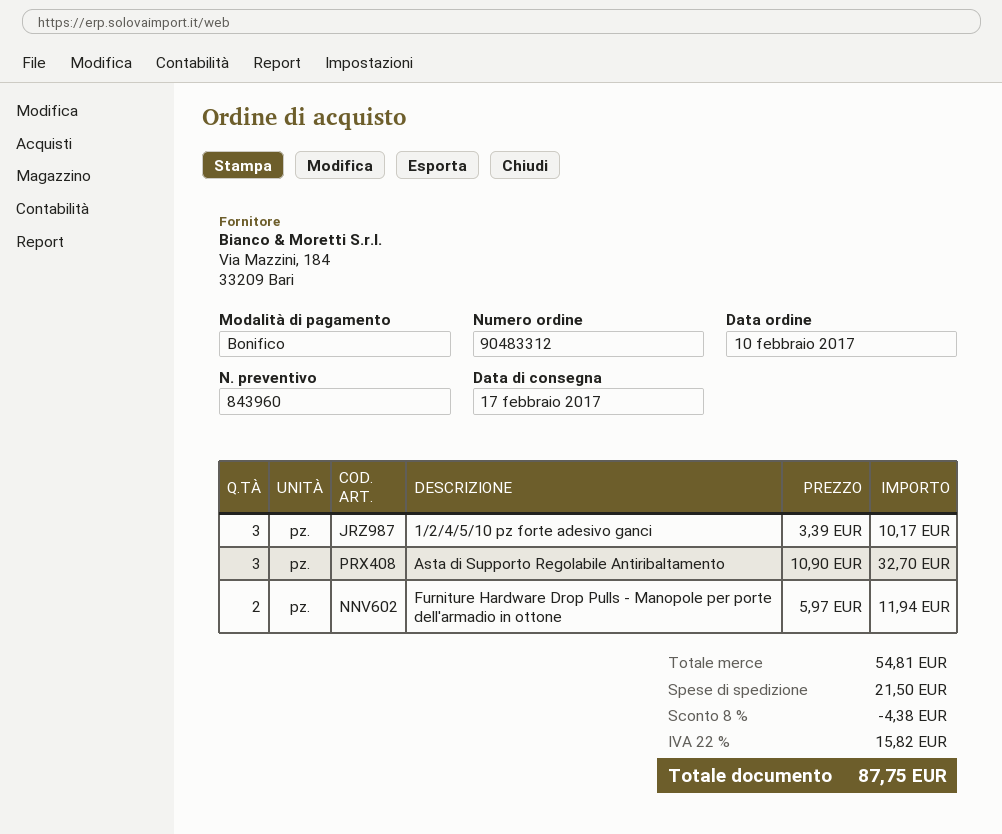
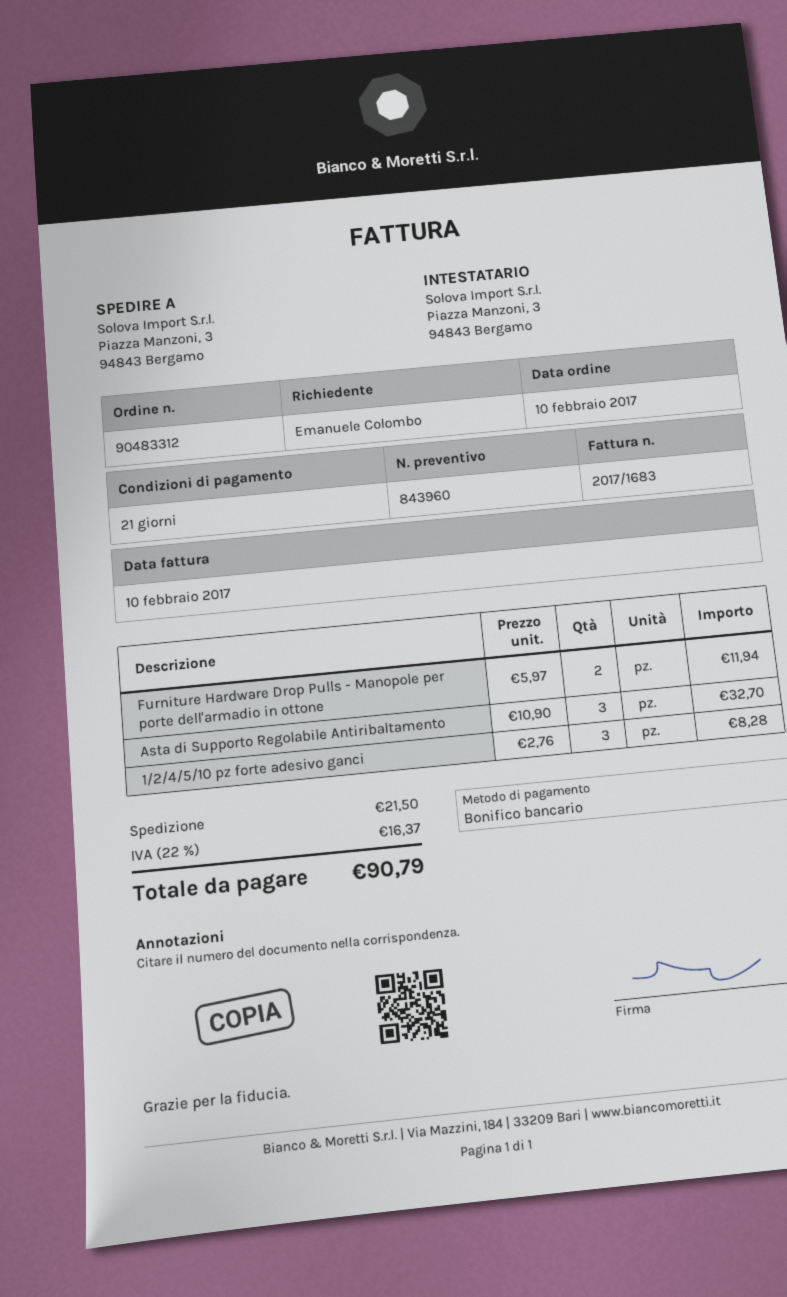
1/2/4/5/10 pz forte adesivo ganci: 3 x 3.39 = 10.17 -> 3 x 2.76 = 8.28
discount: 8% = 4.38 -> none
tax: 22% = 15.82 -> 22% = 16.37
total: 87.75 -> 90.79

